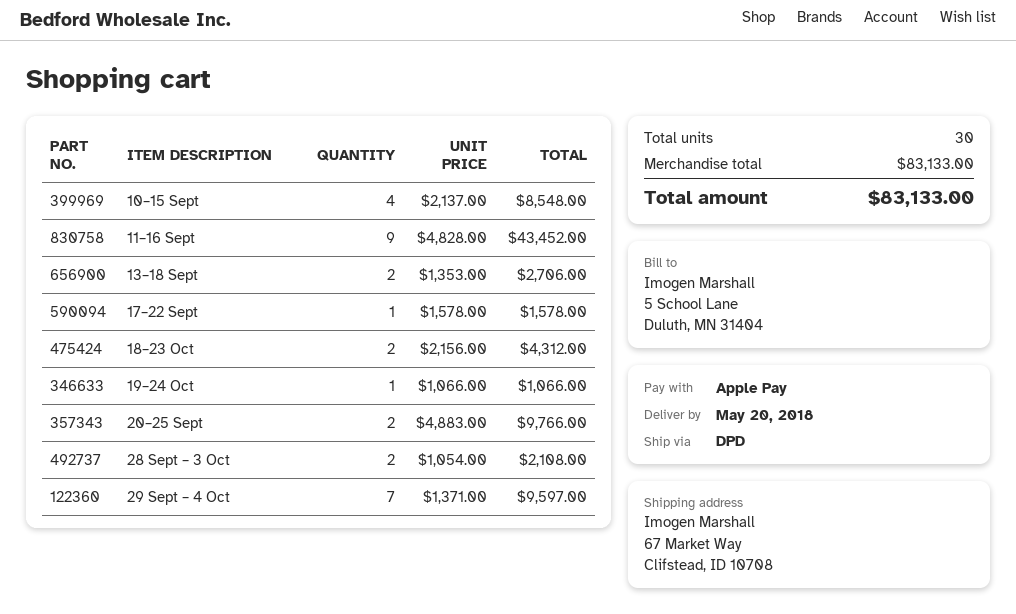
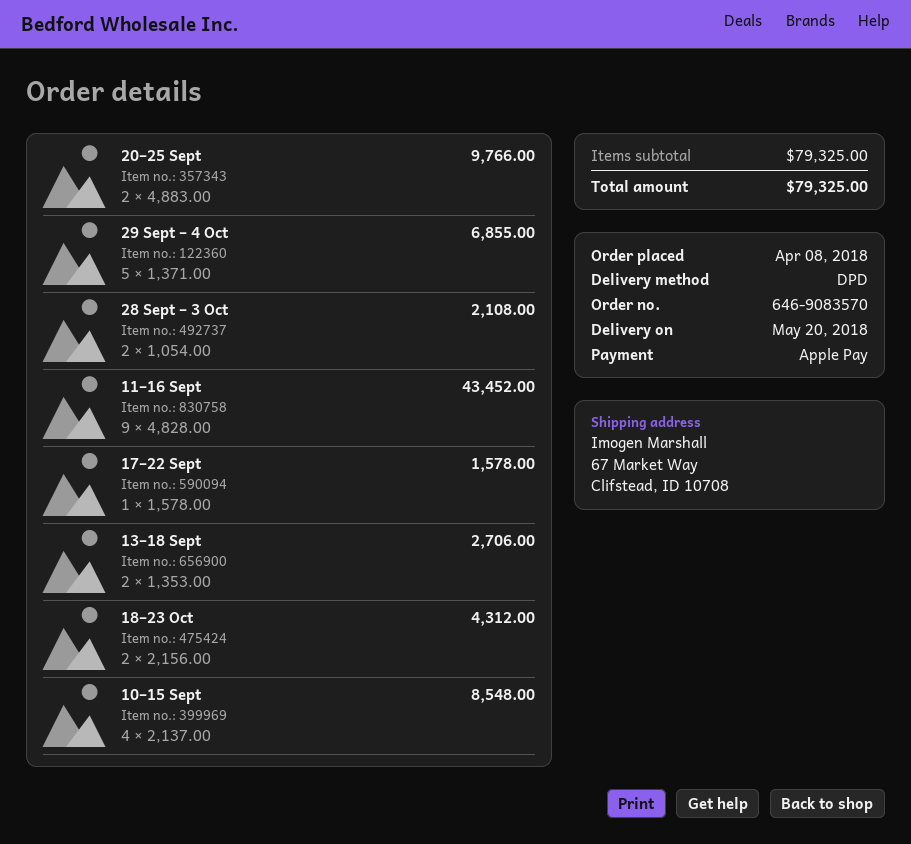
19–24 Oct: 1 x 1066.00 = 1066.00 -> none
29 Sept – 4 Oct: 7 x 1371.00 = 9597.00 -> 5 x 1371.00 = 6855.00
subtotal: 83133.00 -> 79325.00
total: 83133.00 -> 79325.00

